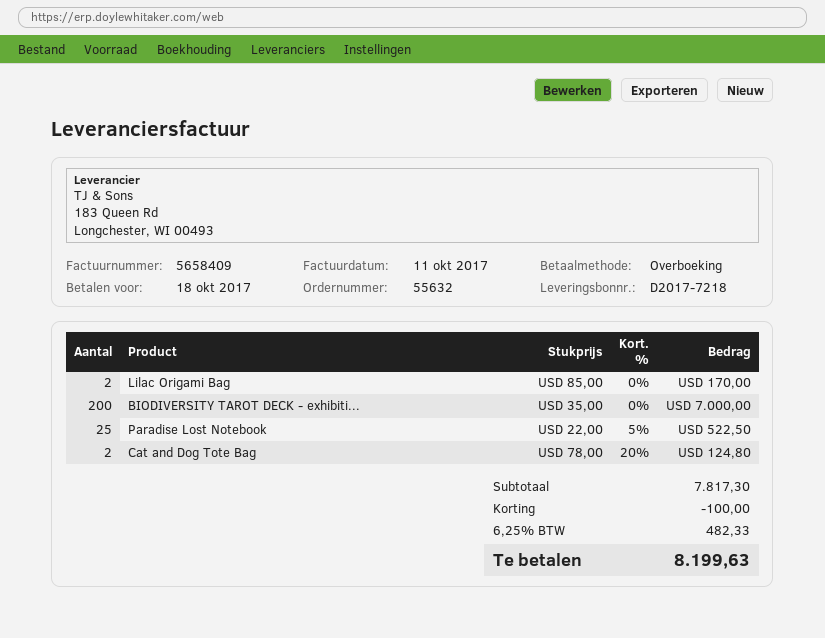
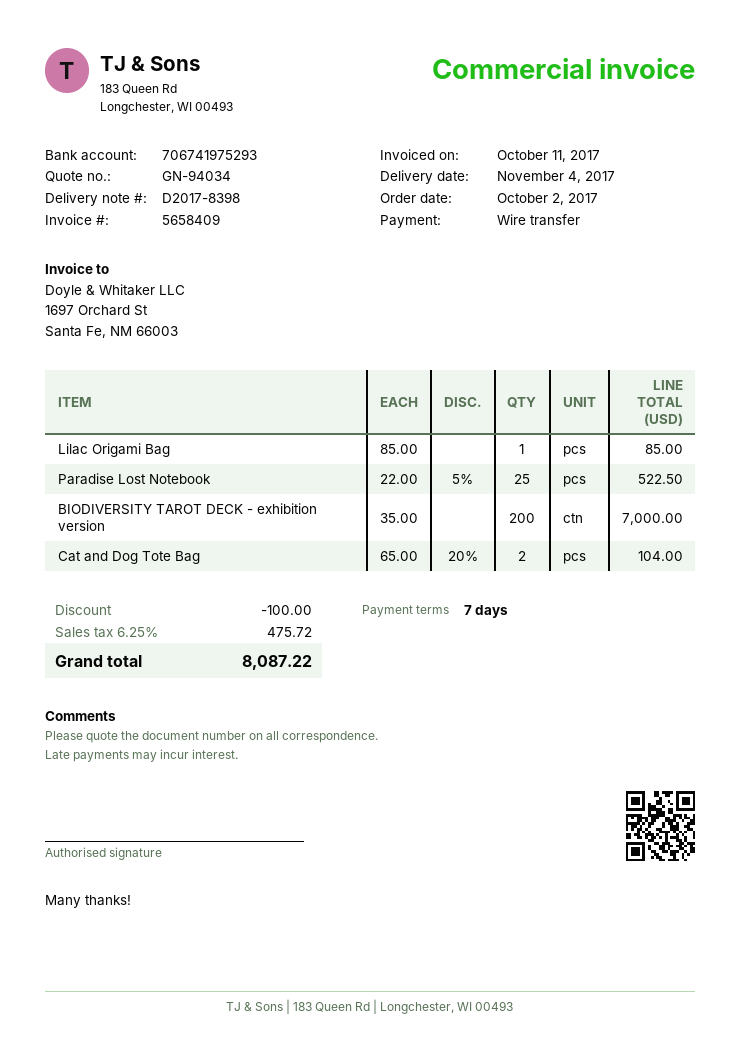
delivery note number: D2017-7218 -> D2017-8398
Lilac Origami Bag: 2 x 85.00 = 170.00 -> 1 x 85.00 = 85.00
Cat and Dog Tote Bag: 2 x 78.00 - 20% = 124.80 -> 2 x 65.00 - 20% = 104.00
tax: 6.25% = 482.33 -> 6.25% = 475.72
total: 8199.63 -> 8087.22

